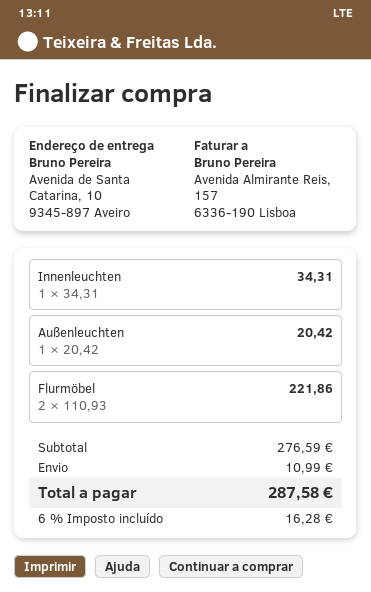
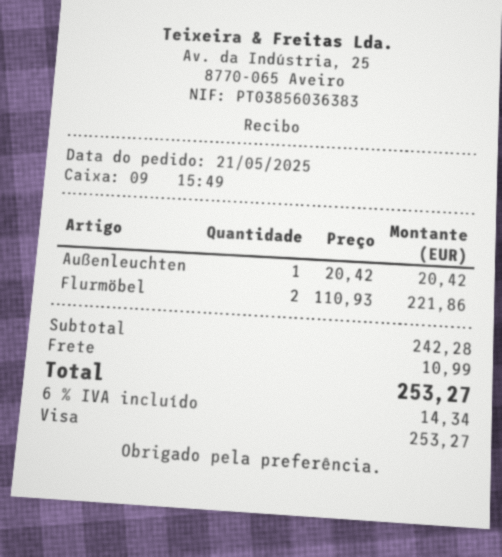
Innenleuchten: 1 x 34.31 = 34.31 -> none
subtotal: 276.59 -> 242.28
tax: 6% = 16.28 -> 6% = 14.34
total: 287.58 -> 253.27

